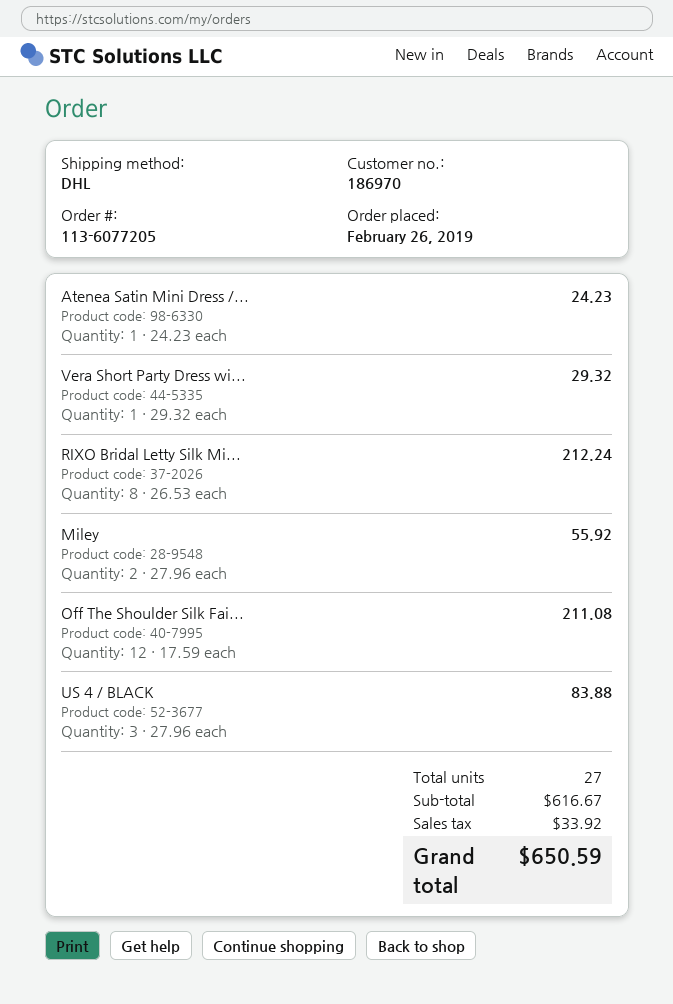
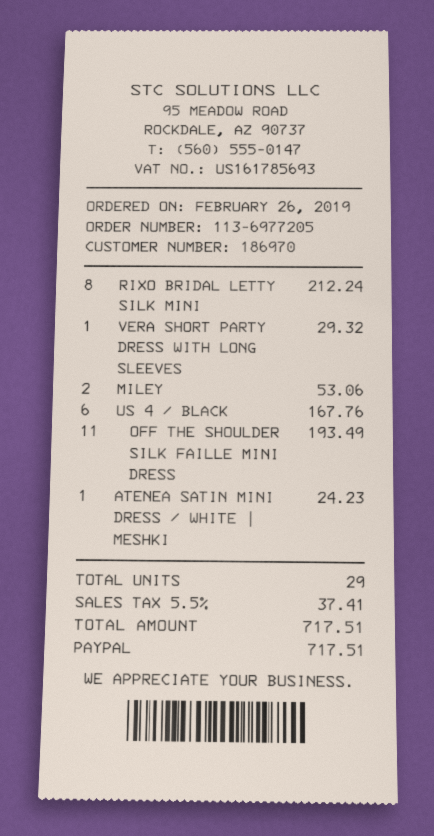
order number: 113-6077205 -> 113-6977205
Miley: 2 for 55.92 -> 2 for 53.06
Off The Shoulder Silk Fai...: 12 for 211.08 -> 11 for 193.49
US 4 / BLACK: 3 for 83.88 -> 6 for 167.76
total quantity: 27 -> 29
tax: 33.92 -> 37.41
total: 650.59 -> 717.51

